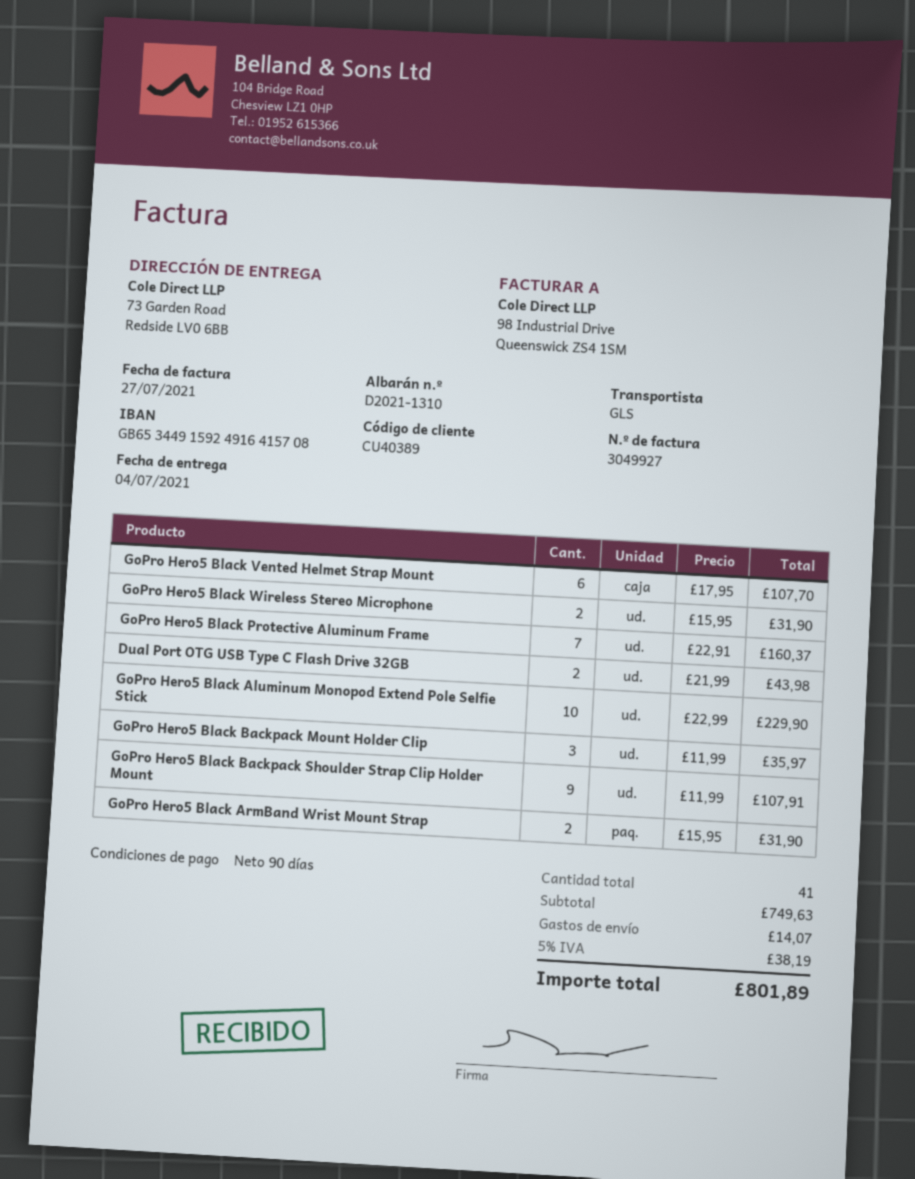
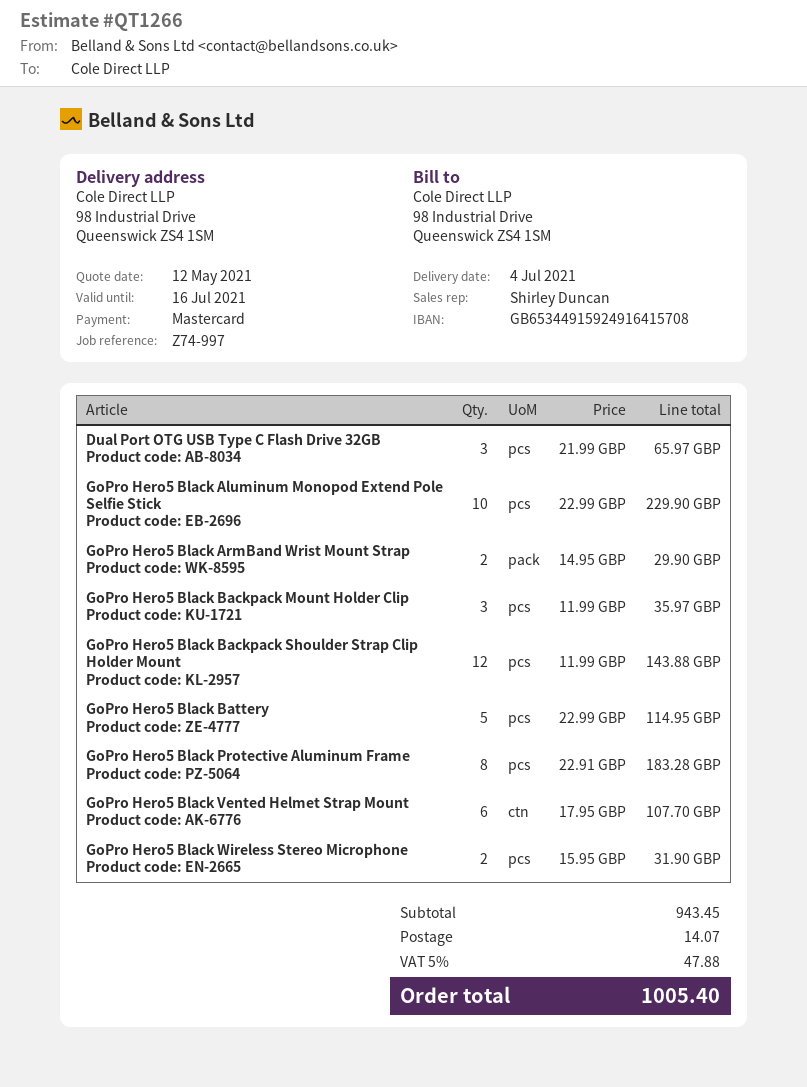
ship to: 73 Garden Road, Redside LV0 6BB -> 98 Industrial Drive, Queenswick ZS4 1SM
GoPro Hero5 Black Protective Aluminum Frame: 7 x 22.91 = 160.37 -> 8 x 22.91 = 183.28
Dual Port OTG USB Type C Flash Drive 32GB: 2 x 21.99 = 43.98 -> 3 x 21.99 = 65.97
GoPro Hero5 Black Backpack Shoulder Strap Clip Holder Mount: 9 x 11.99 = 107.91 -> 12 x 11.99 = 143.88
GoPro Hero5 Black ArmBand Wrist Mount Strap: 2 x 15.95 = 31.90 -> 2 x 14.95 = 29.90
GoPro Hero5 Black Battery: none -> 5 x 22.99 = 114.95
subtotal: 749.63 -> 943.45
tax: 5% = 38.19 -> 5% = 47.88
total: 801.89 -> 1005.40

